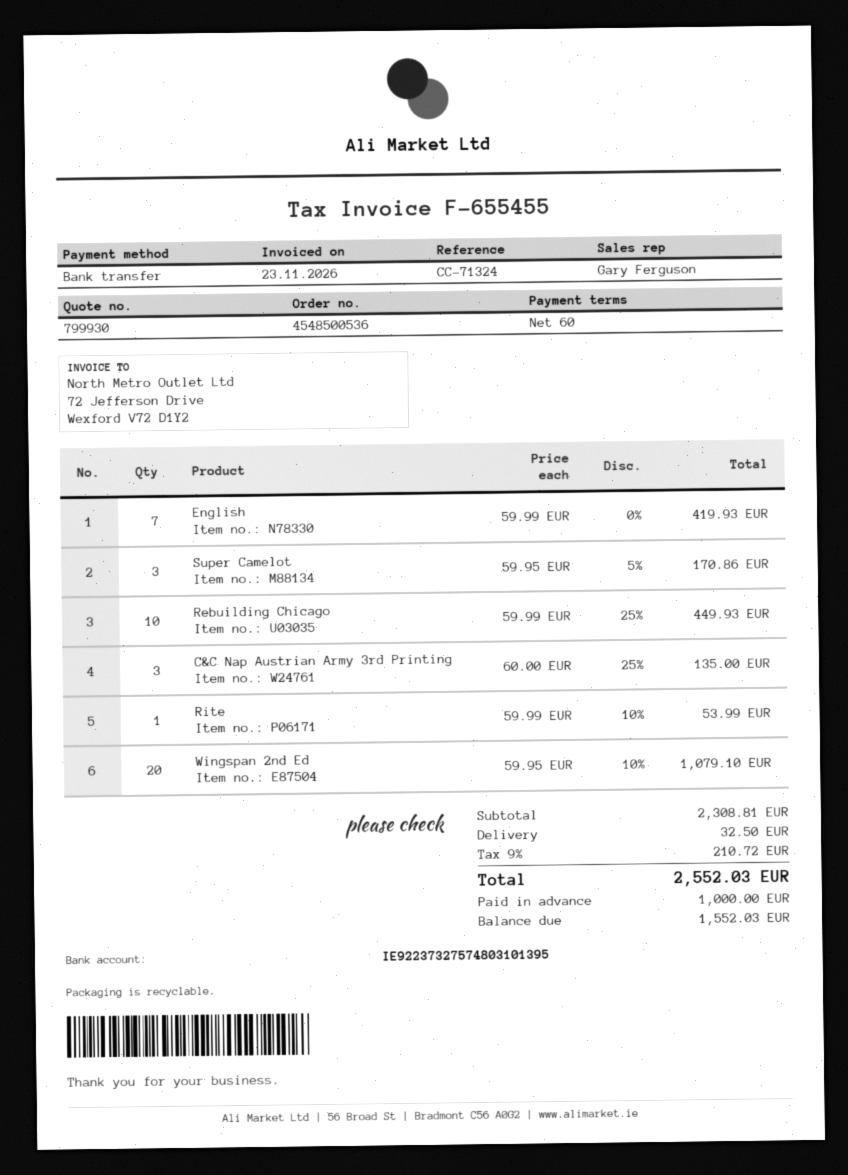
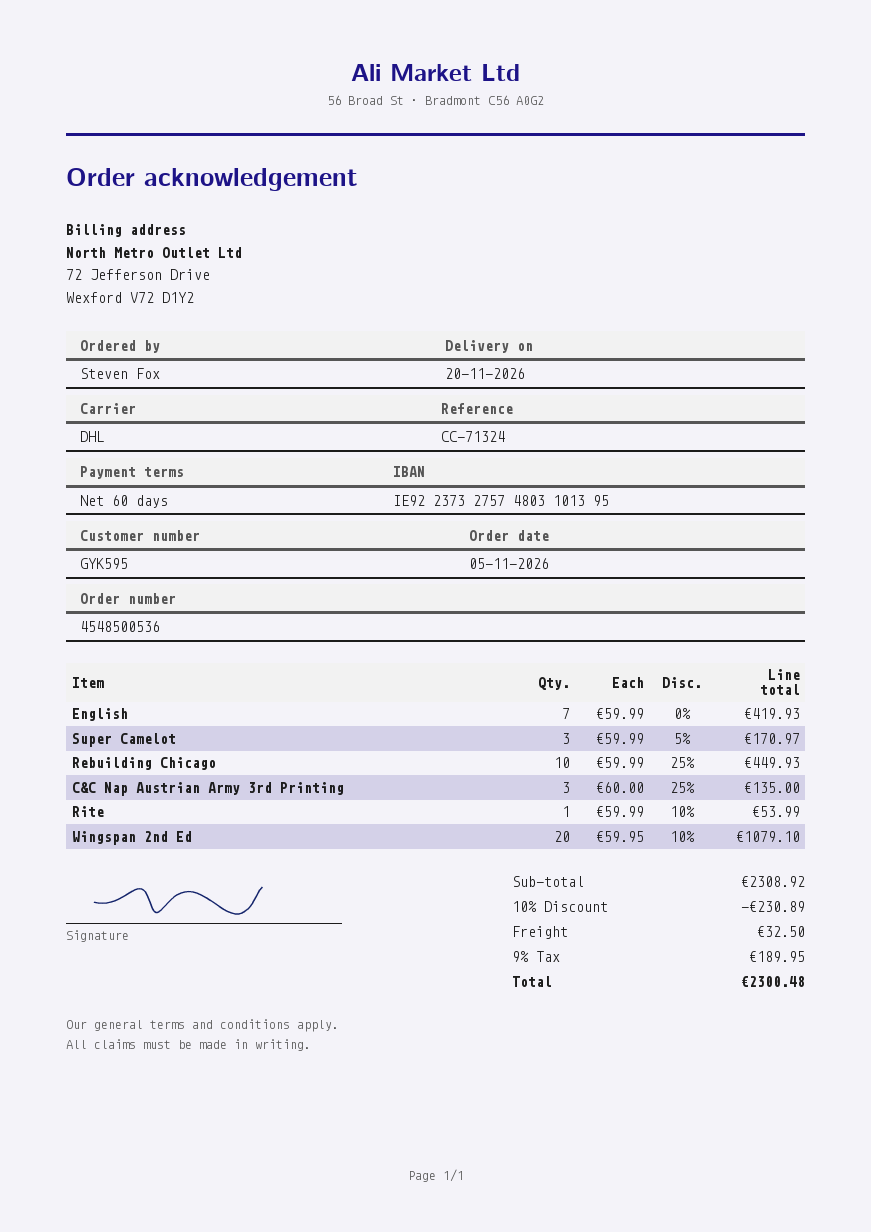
Super Camelot: 3 x 59.95 - 5% = 170.86 -> 3 x 59.99 - 5% = 170.97
subtotal: 2308.81 -> 2308.92
discount: none -> 10% = 230.89
tax: 9% = 210.72 -> 9% = 189.95
total: 2552.03 -> 2300.48

